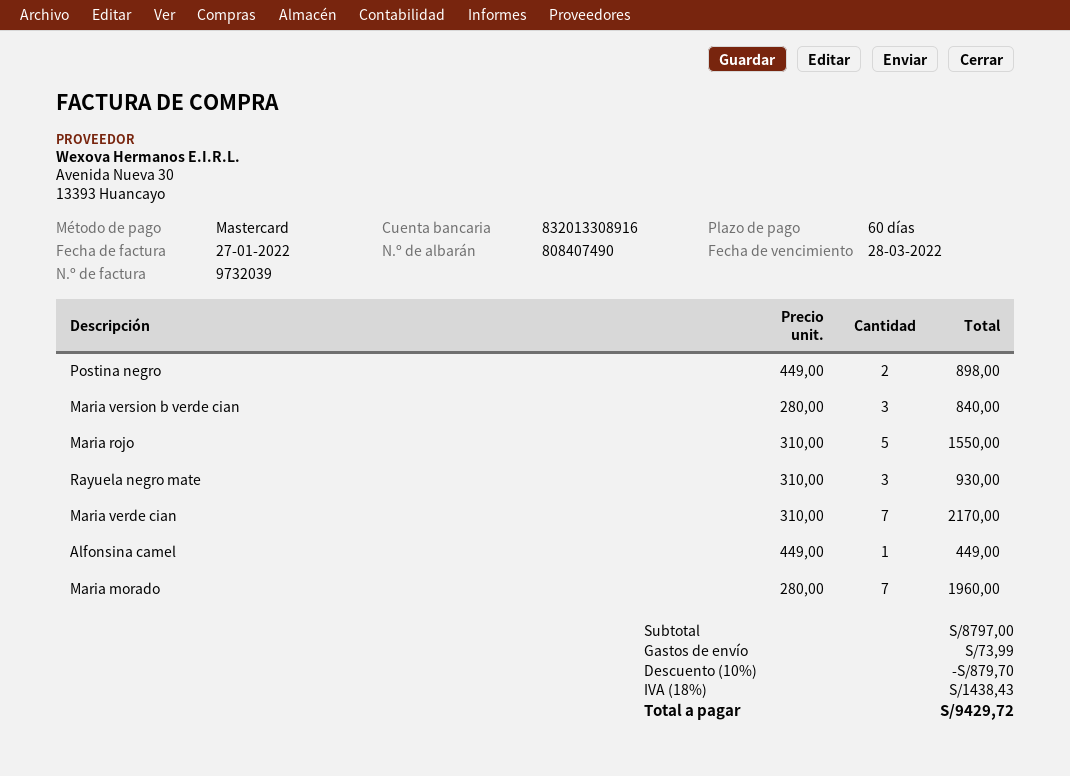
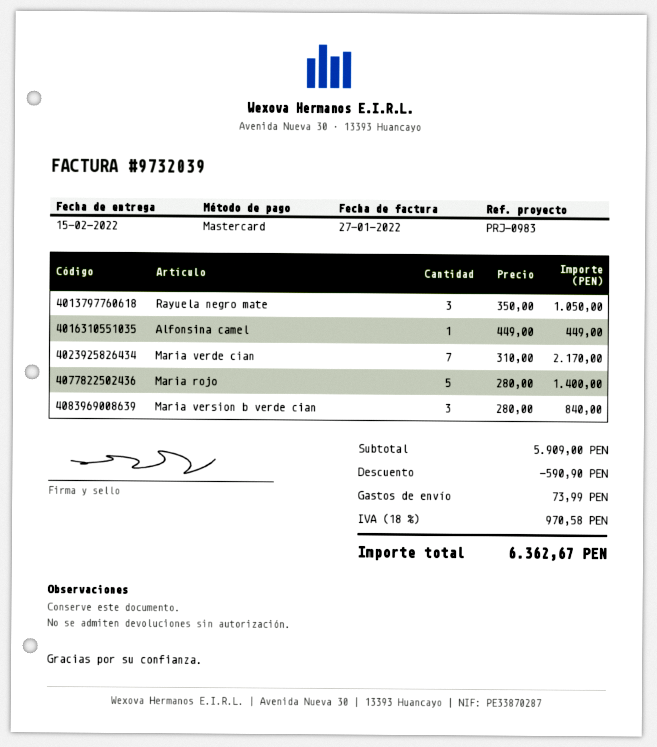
Postina negro: 2 x 449.00 = 898.00 -> none
Maria rojo: 5 x 310.00 = 1550.00 -> 5 x 280.00 = 1400.00
Rayuela negro mate: 3 x 310.00 = 930.00 -> 3 x 350.00 = 1050.00
Maria morado: 7 x 280.00 = 1960.00 -> none
subtotal: 8797.00 -> 5909.00
discount: 879.70 -> 590.90
tax: 18% = 1438.43 -> 18% = 970.58
total: 9429.72 -> 6362.67

